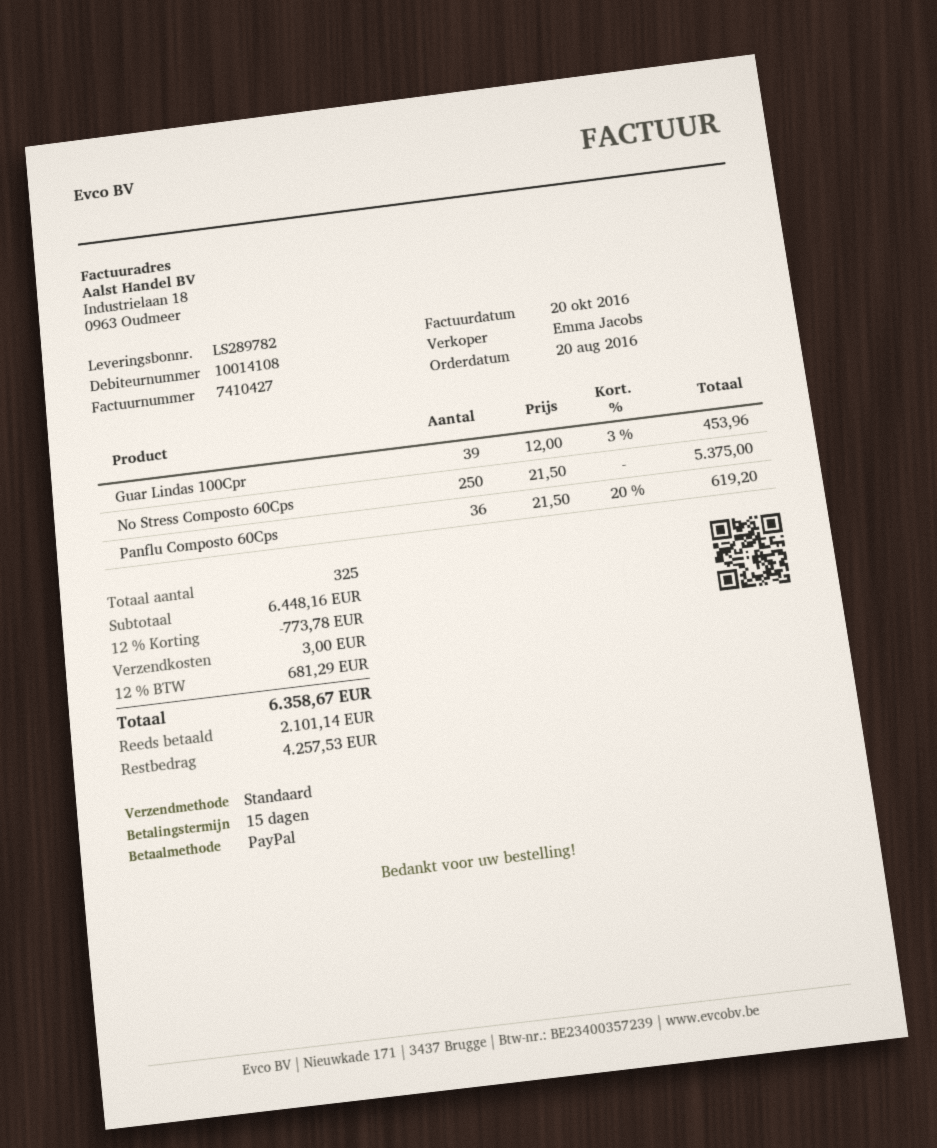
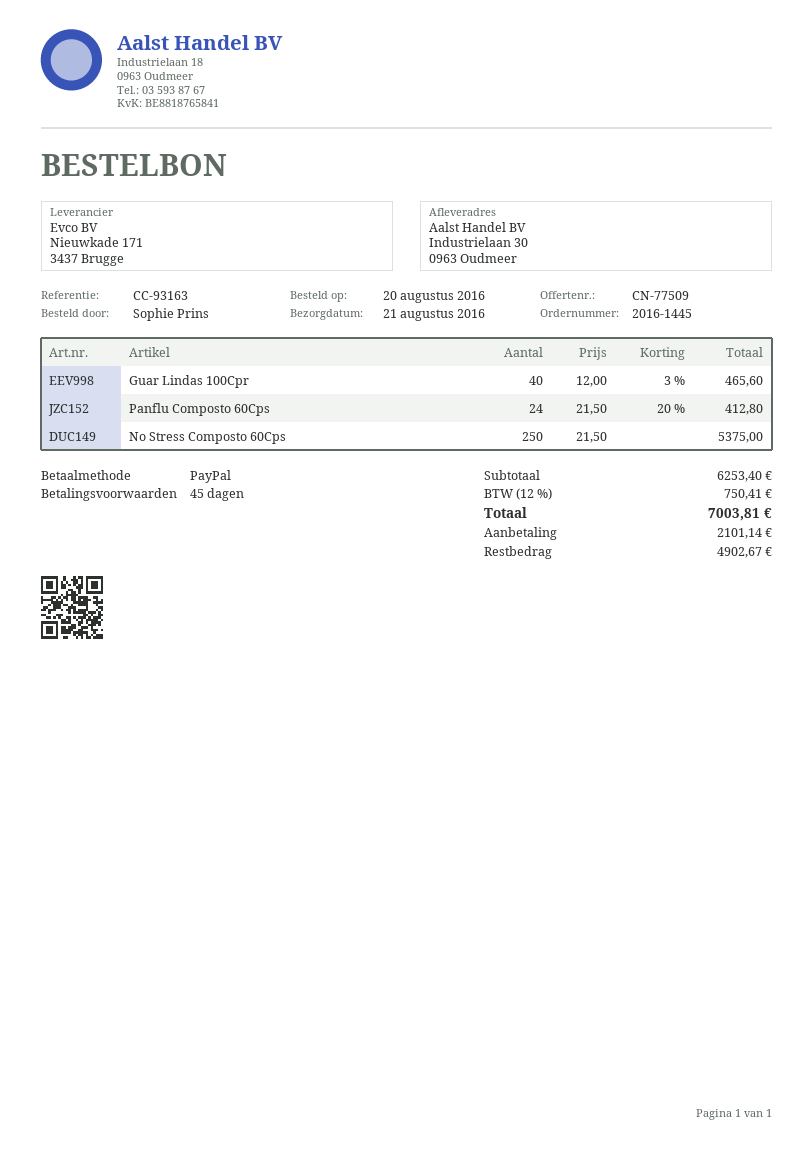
payment terms: 15 days -> 45 days
Guar Lindas 100Cpr: 39 x 12.00 - 3% = 453.96 -> 40 x 12.00 - 3% = 465.60
Panflu Composto 60Cps: 36 x 21.50 - 20% = 619.20 -> 24 x 21.50 - 20% = 412.80
subtotal: 6448.16 -> 6253.40
discount: 12% = 773.78 -> none
shipping: 3.00 -> none
tax: 12% = 681.29 -> 12% = 750.41
total: 6358.67 -> 7003.81
balance: 4257.53 -> 4902.67

